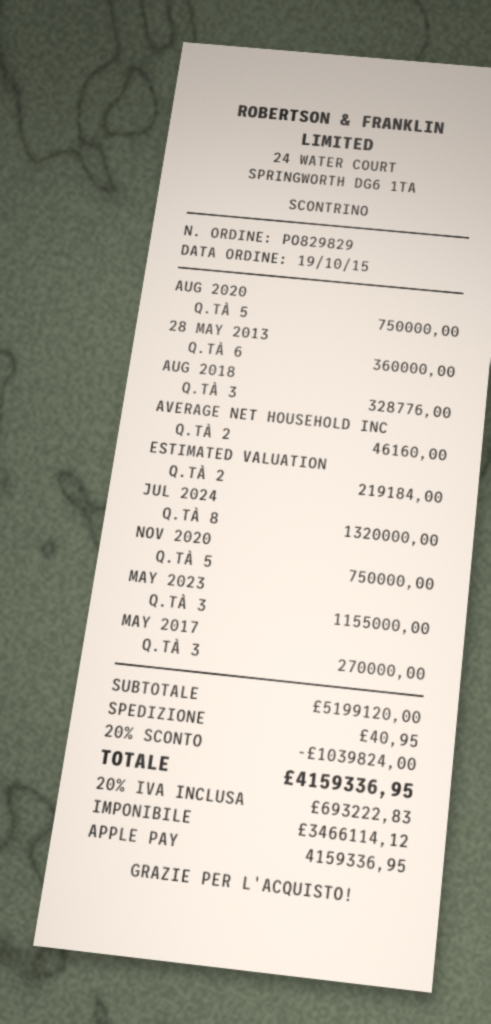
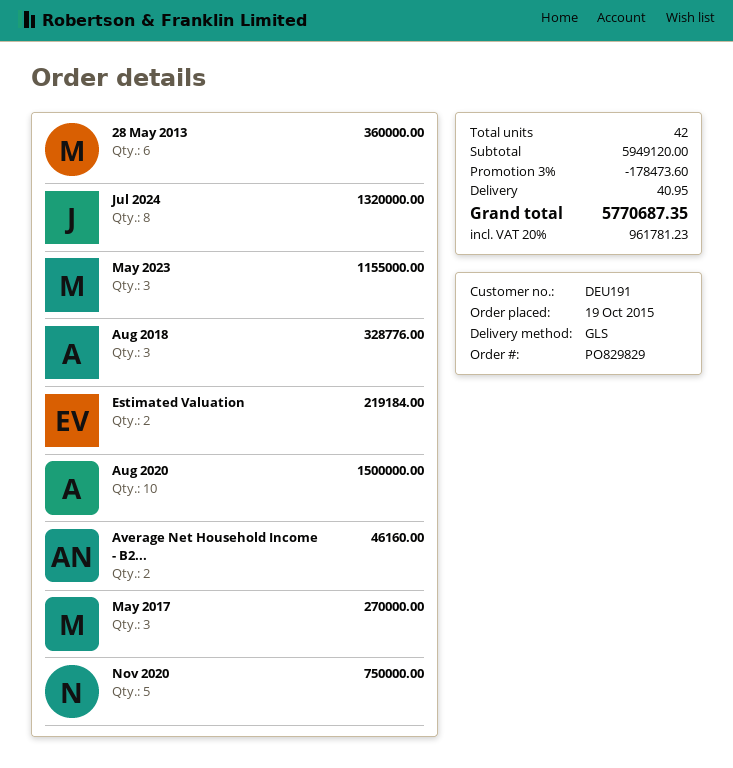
AUG 2020: 5 for 750000.00 -> 10 for 1500000.00
subtotal: 5199120.00 -> 5949120.00
discount: 20% = 1039824.00 -> 3% = 178473.60
tax: 20% = 693222.83 -> 20% = 961781.23
total: 4159336.95 -> 5770687.35

